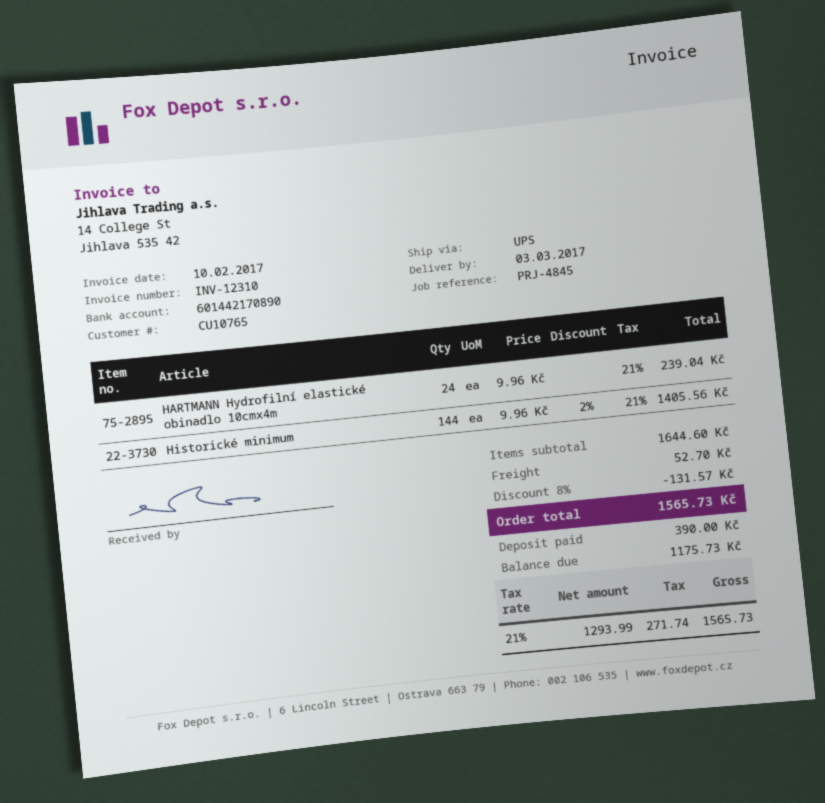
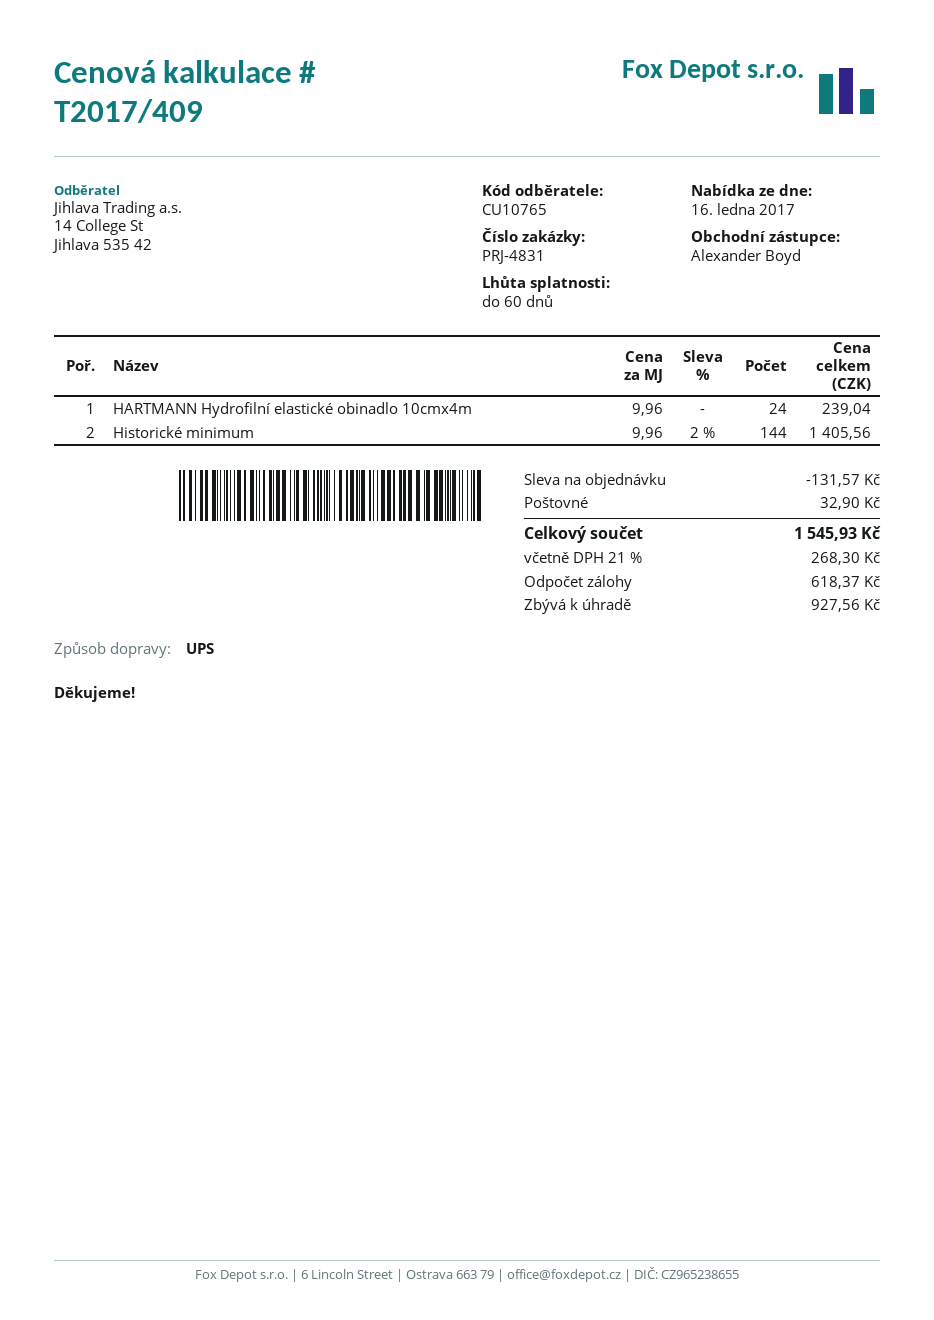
reference: PRJ-4845 -> PRJ-4831
shipping: 52.70 -> 32.90
tax: 21% = 271.74 -> 21% = 268.30
total: 1565.73 -> 1545.93
deposit: 390.00 -> 618.37
balance: 1175.73 -> 927.56

